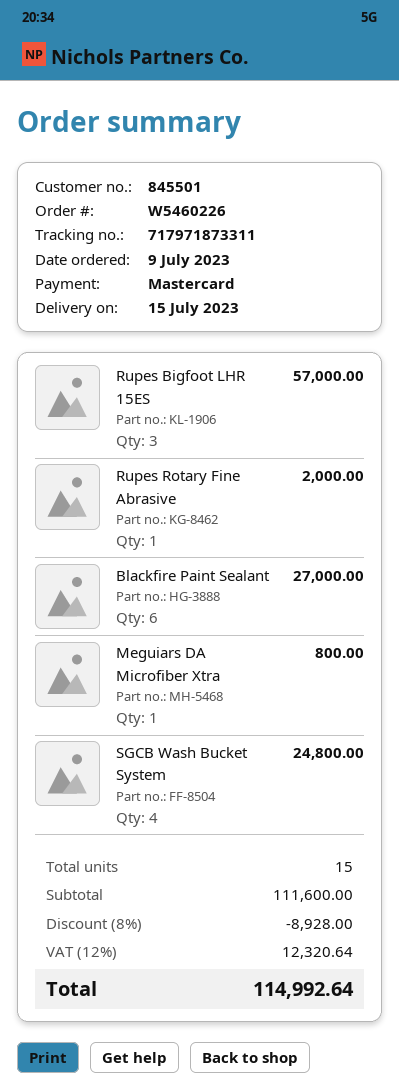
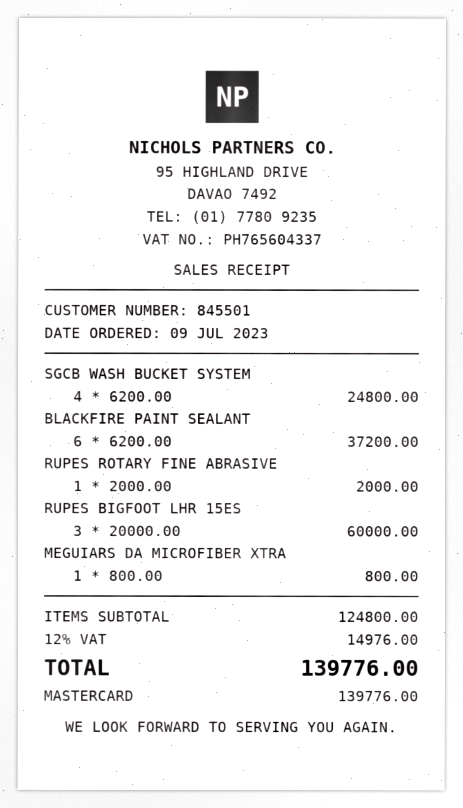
Rupes Bigfoot LHR 15ES: 3 for 57000.00 -> 3 for 60000.00
Blackfire Paint Sealant: 6 for 27000.00 -> 6 for 37200.00
subtotal: 111600.00 -> 124800.00
discount: 8% = 8928.00 -> none
tax: 12% = 12320.64 -> 12% = 14976.00
total: 114992.64 -> 139776.00

